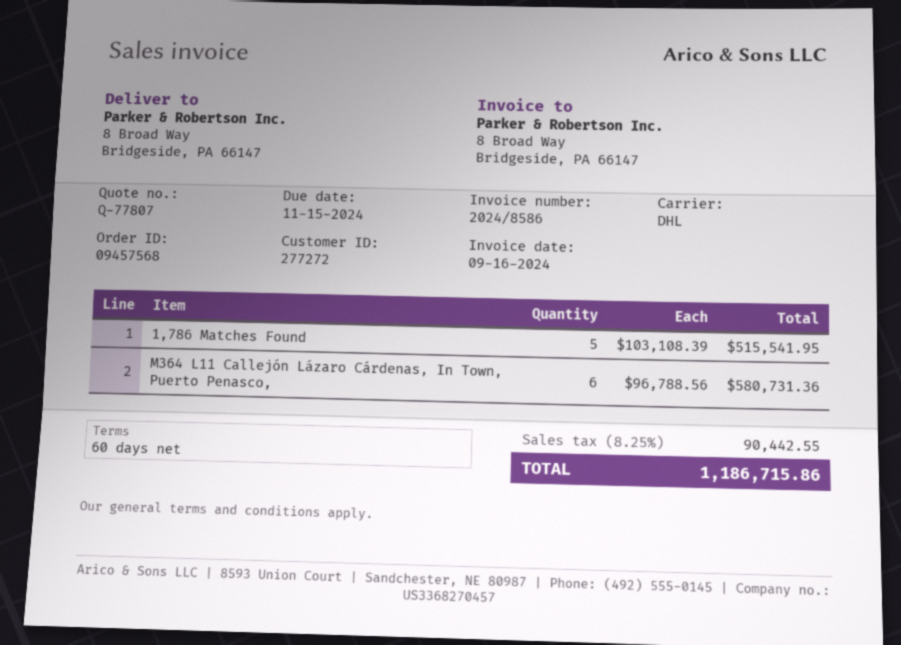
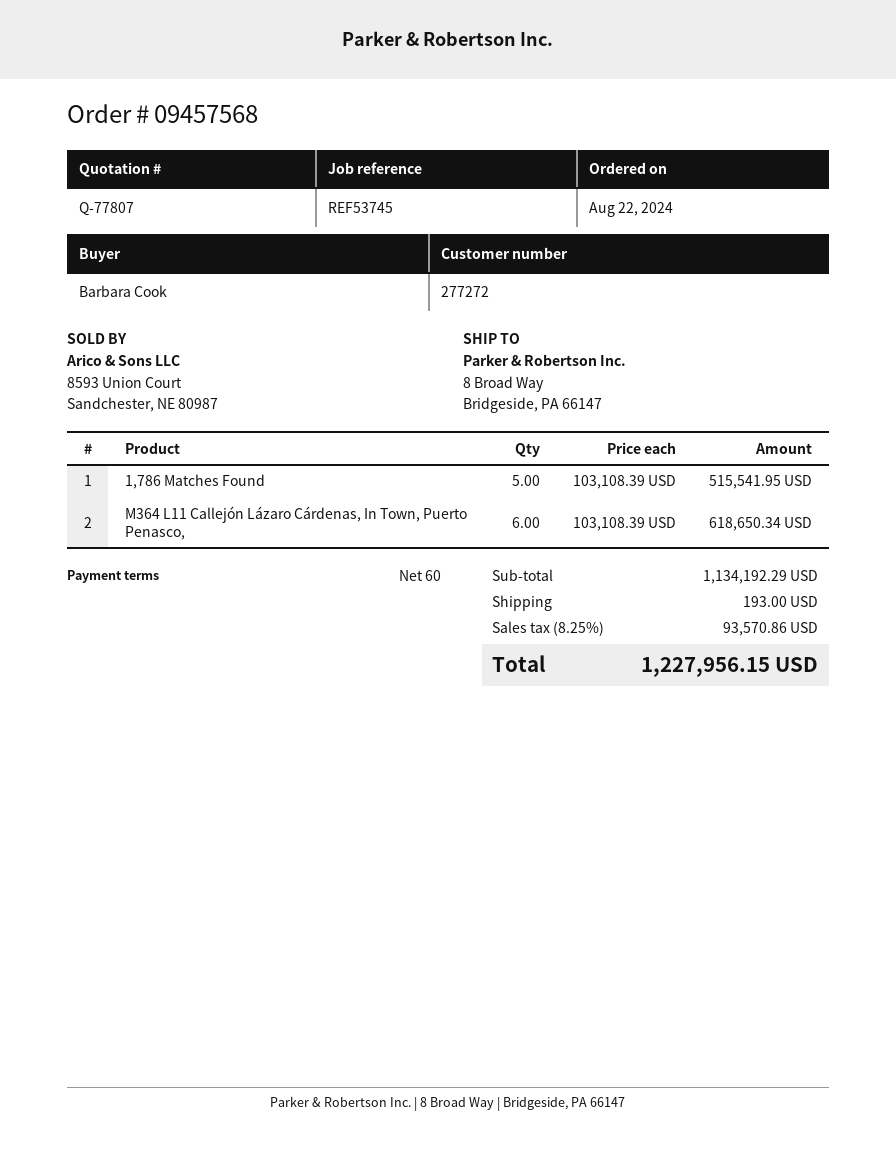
M364 L11 Callejón Lázaro Cárdenas, In Town, Puerto Penasco,: 6 x 96788.56 = 580731.36 -> 6 x 103108.39 = 618650.34
shipping: none -> 193.00
tax: 8.25% = 90442.55 -> 8.25% = 93570.86
total: 1186715.86 -> 1227956.15

